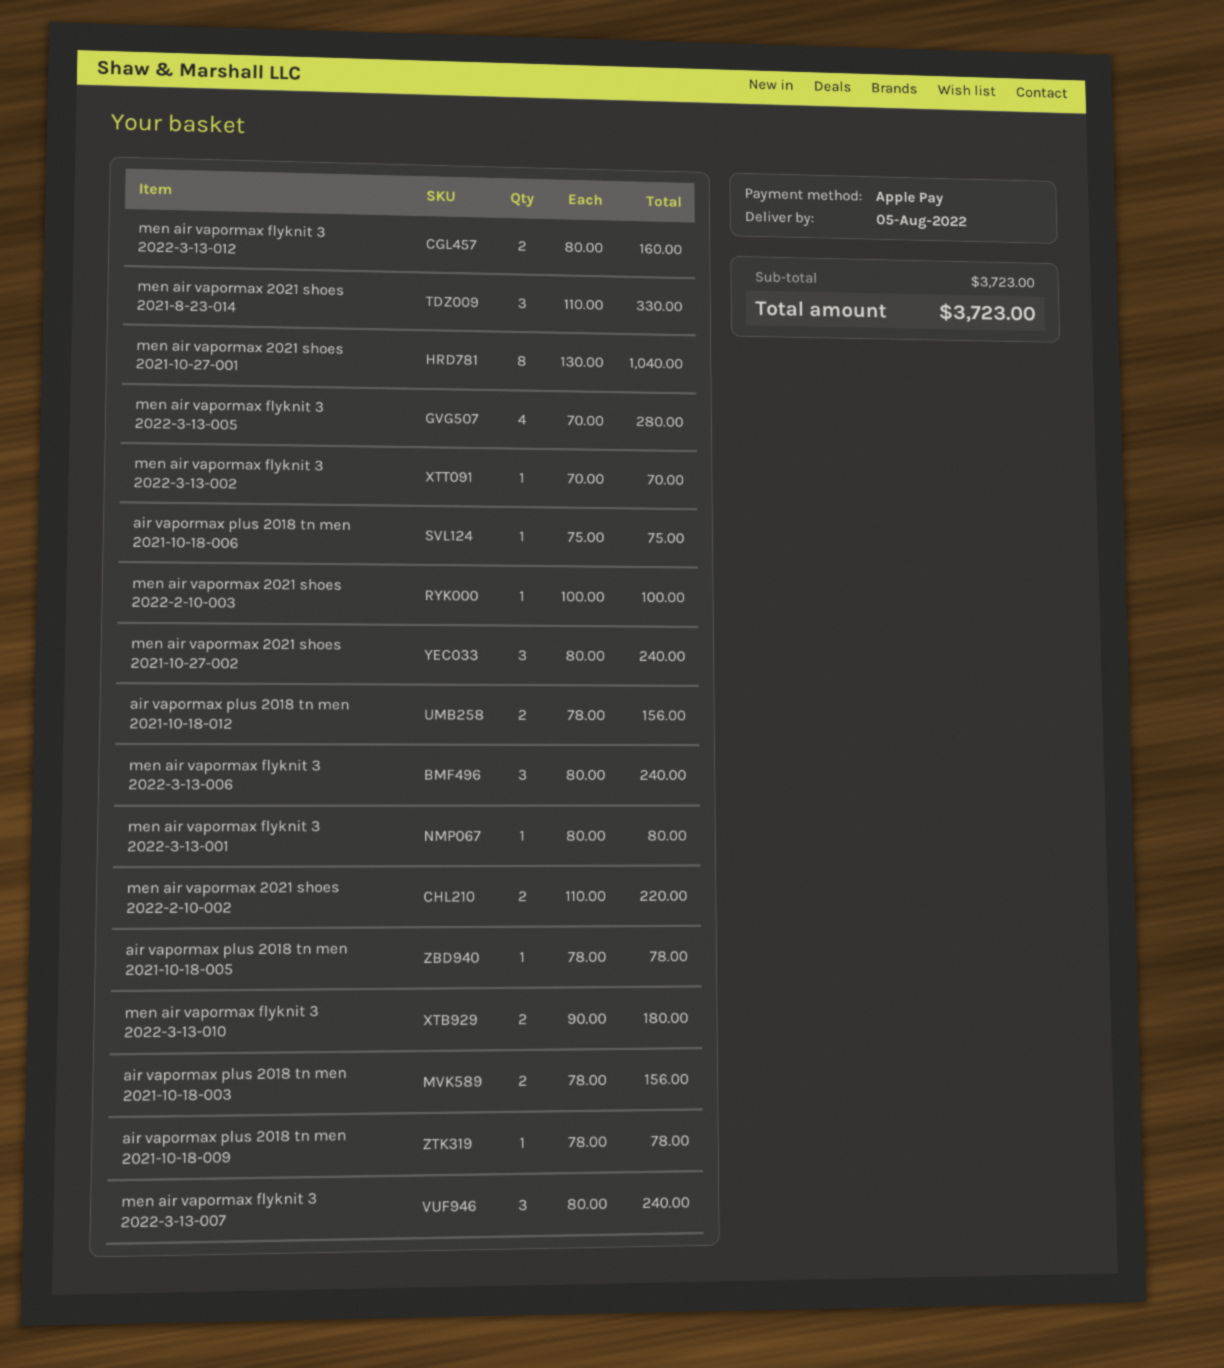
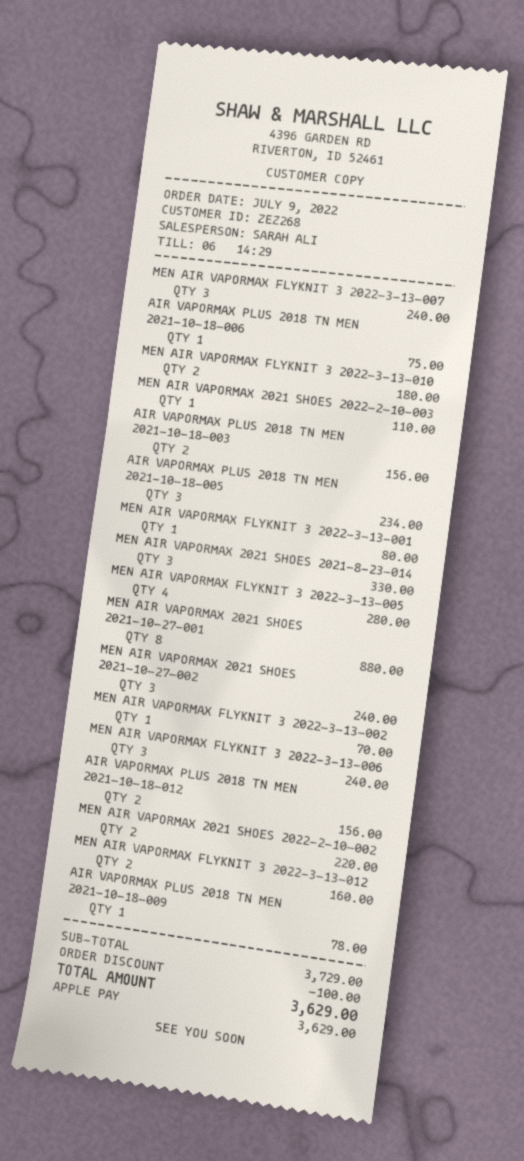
men air vapormax 2021 shoes 2021-10-27-001: 8 for 1040.00 -> 8 for 880.00
men air vapormax 2021 shoes 2022-2-10-003: 1 for 100.00 -> 1 for 110.00
air vapormax plus 2018 tn men 2021-10-18-005: 1 for 78.00 -> 3 for 234.00
subtotal: 3723.00 -> 3729.00
discount: none -> 100.00
total: 3723.00 -> 3629.00

